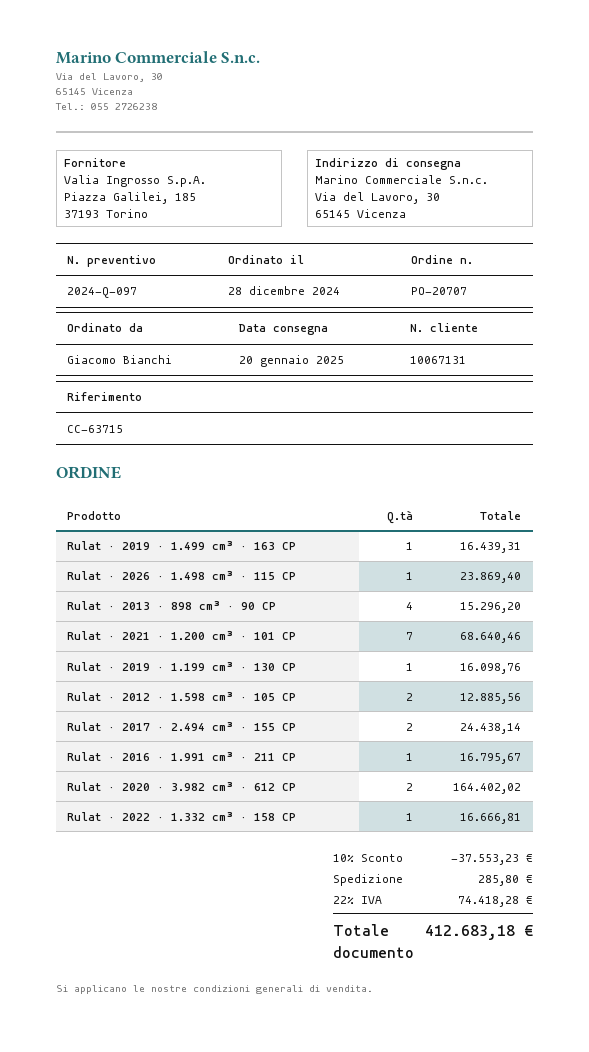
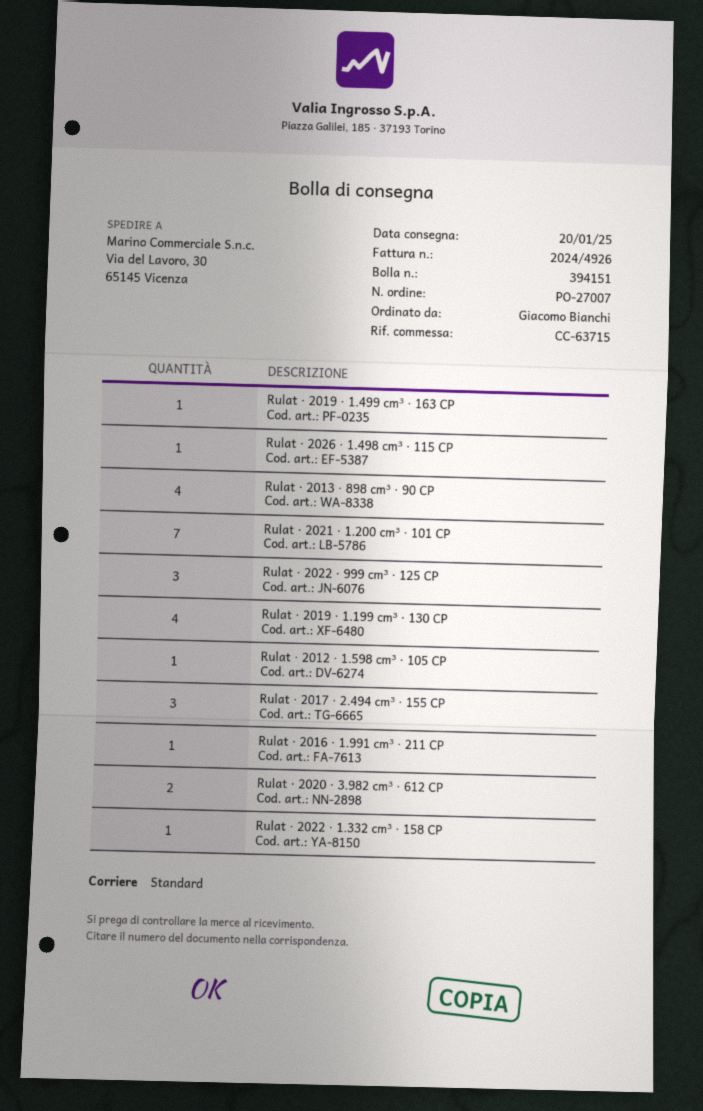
order number: PO-20707 -> PO-27007
Rulat · 2019 · 1.199 cm³ · 130 CP: 1 -> 4
Rulat · 2012 · 1.598 cm³ · 105 CP: 2 -> 1
Rulat · 2017 · 2.494 cm³ · 155 CP: 2 -> 3
Rulat · 2022 · 999 cm³ · 125 CP: none -> 3

